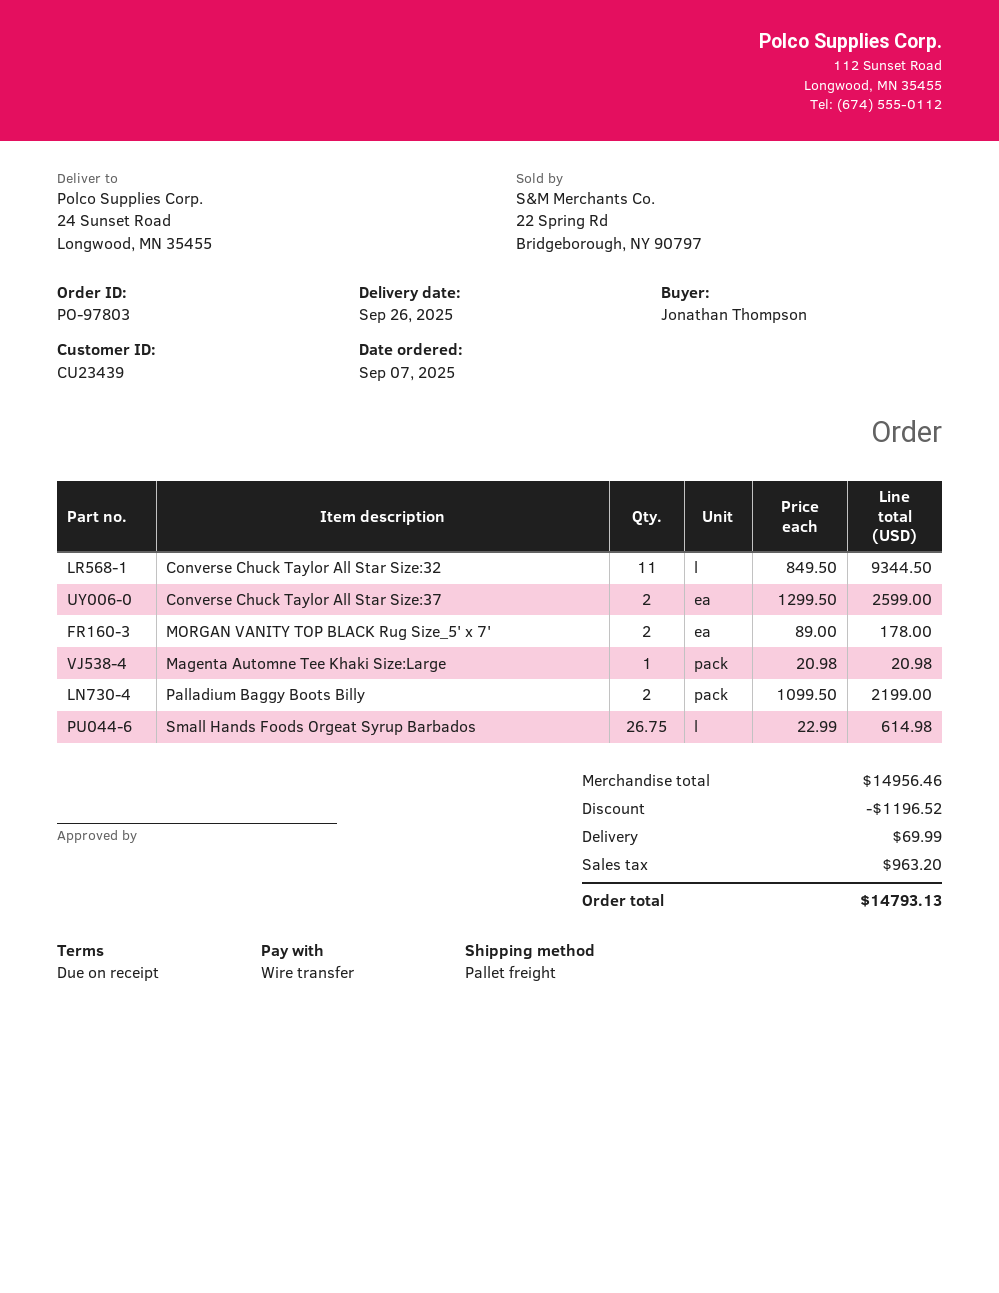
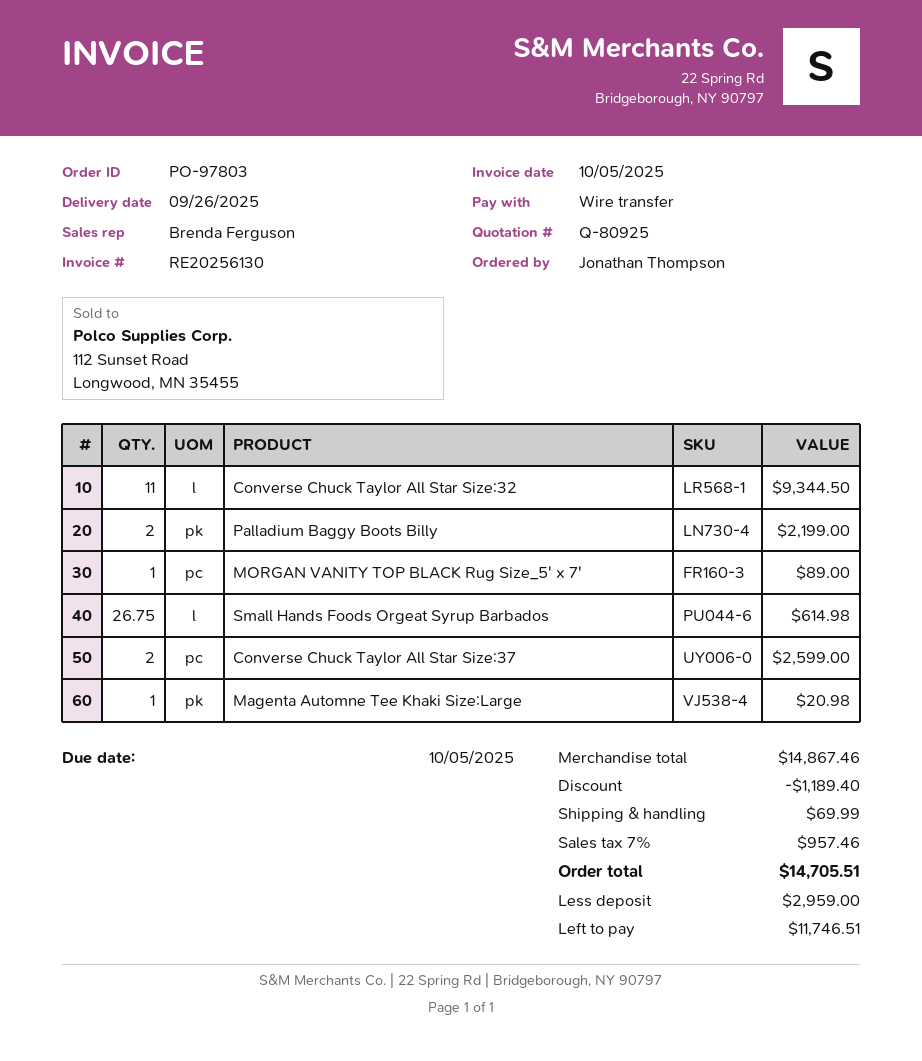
MORGAN VANITY TOP BLACK Rug Size_5' x 7': 2 for 178.00 -> 1 for 89.00
subtotal: 14956.46 -> 14867.46
discount: 1196.52 -> 1189.40
tax: 963.20 -> 957.46
total: 14793.13 -> 14705.51

